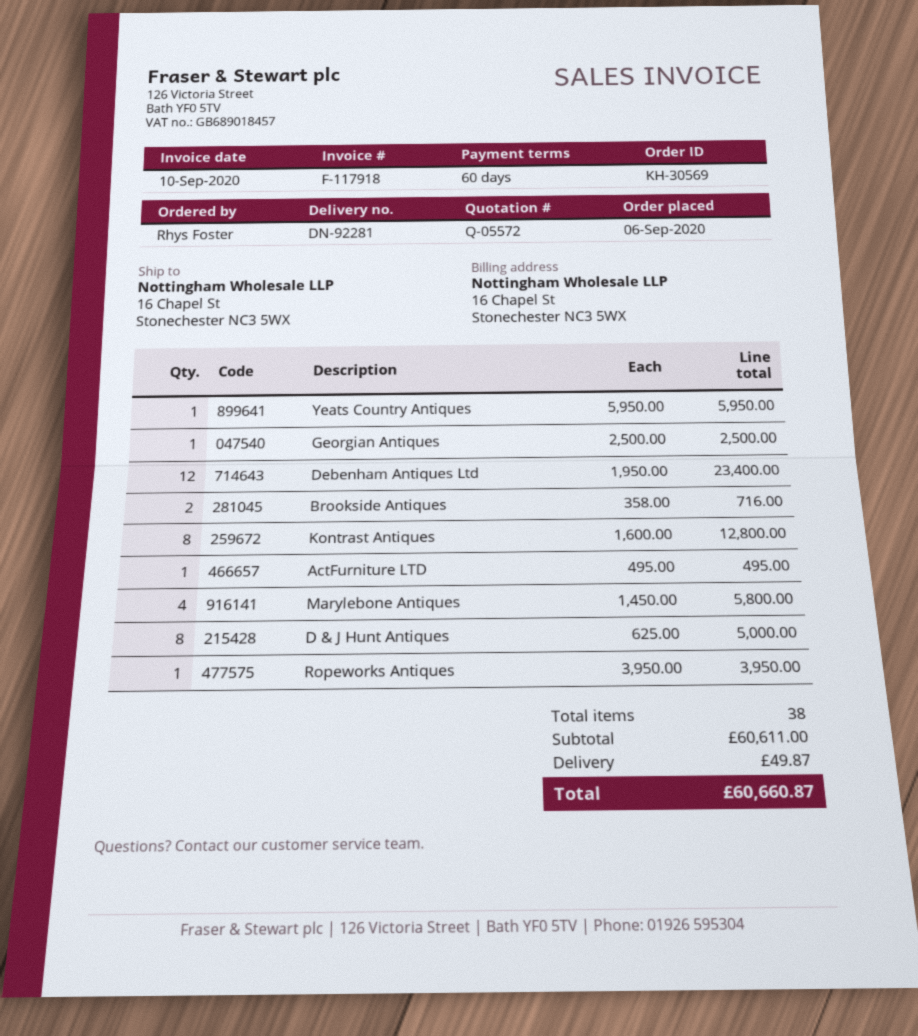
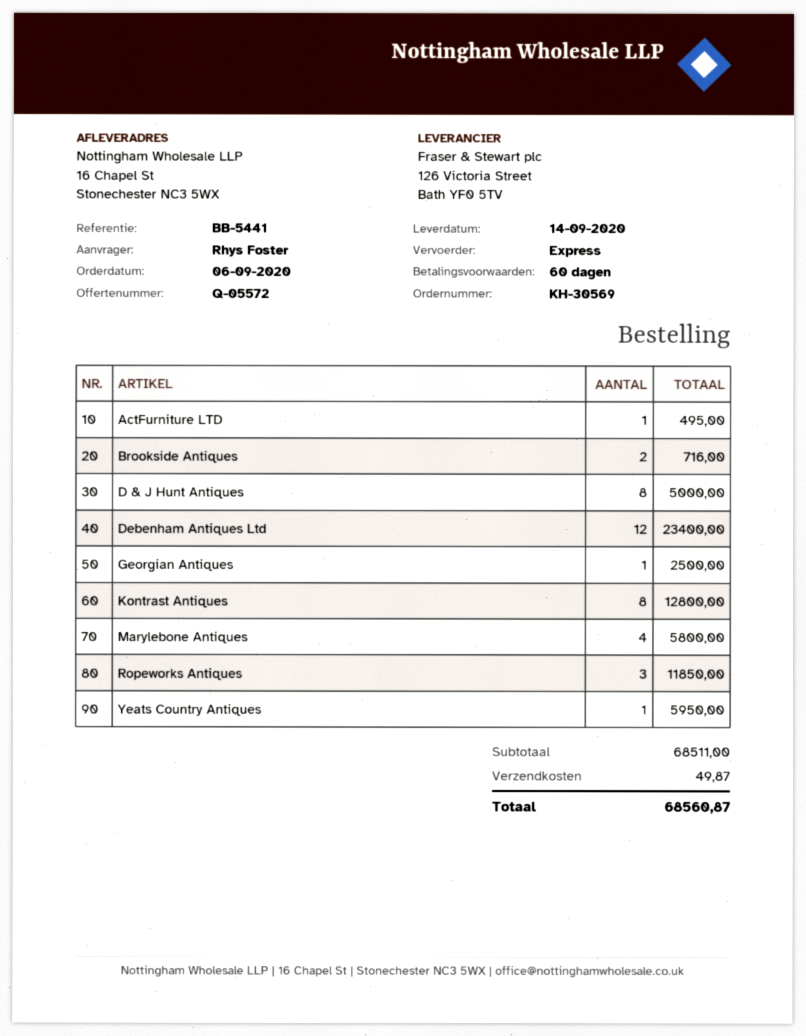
Ropeworks Antiques: 1 for 3950.00 -> 3 for 11850.00
subtotal: 60611.00 -> 68511.00
total: 60660.87 -> 68560.87

